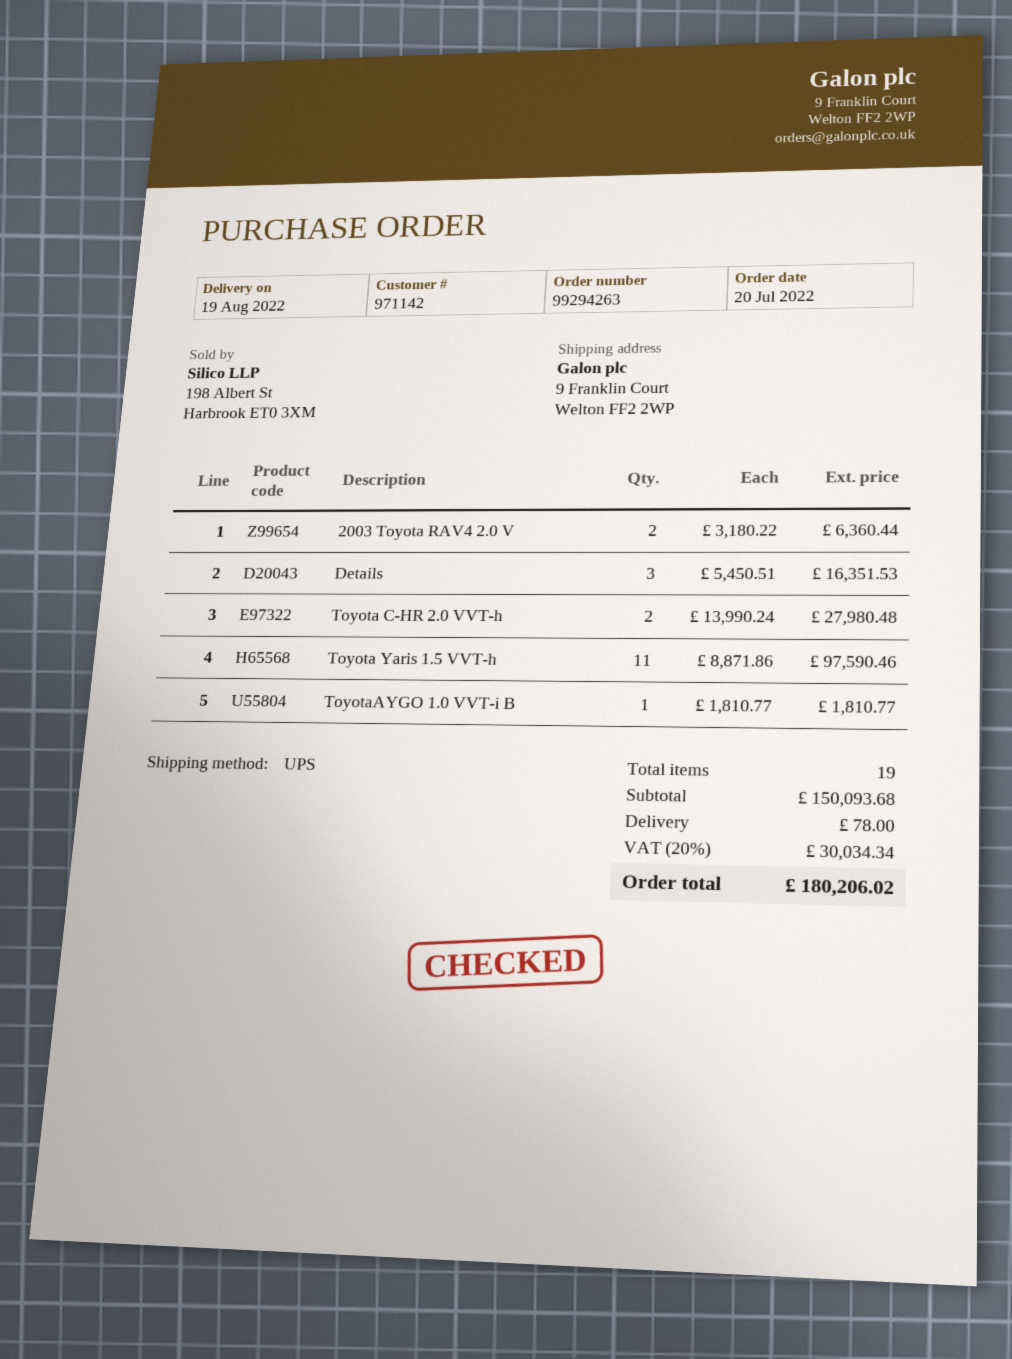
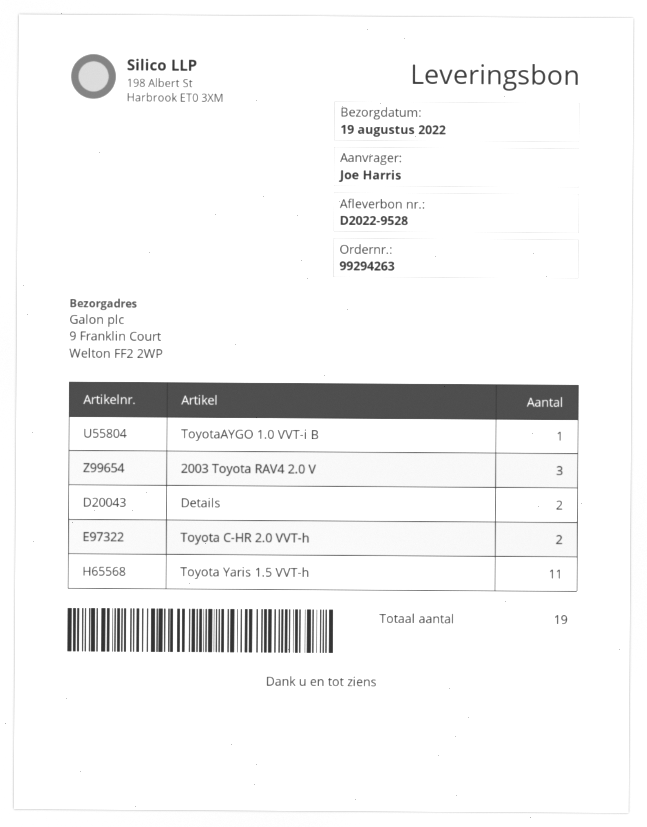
2003 Toyota RAV4 2.0 V: 2 -> 3
Details: 3 -> 2

